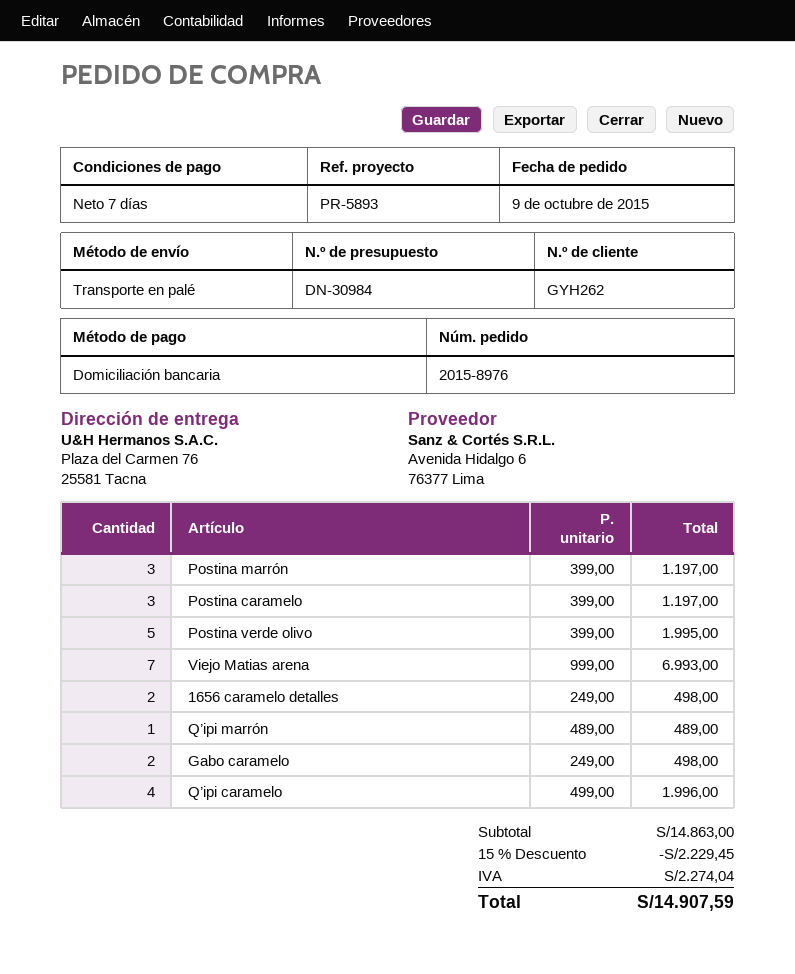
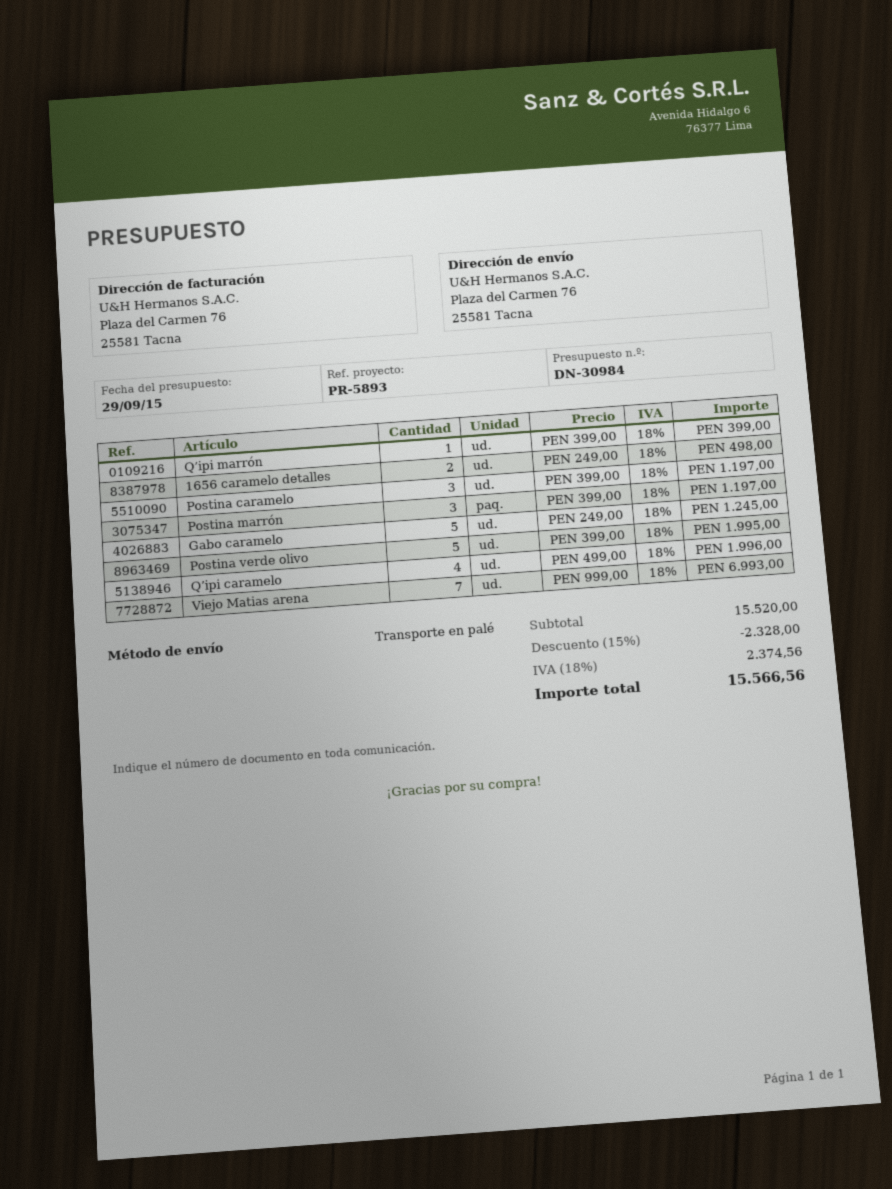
Q’ipi marrón: 1 x 489.00 = 489.00 -> 1 x 399.00 = 399.00
Gabo caramelo: 2 x 249.00 = 498.00 -> 5 x 249.00 = 1245.00
subtotal: 14863.00 -> 15520.00
discount: 15% = 2229.45 -> 15% = 2328.00
tax: 2274.04 -> 2374.56
total: 14907.59 -> 15566.56

